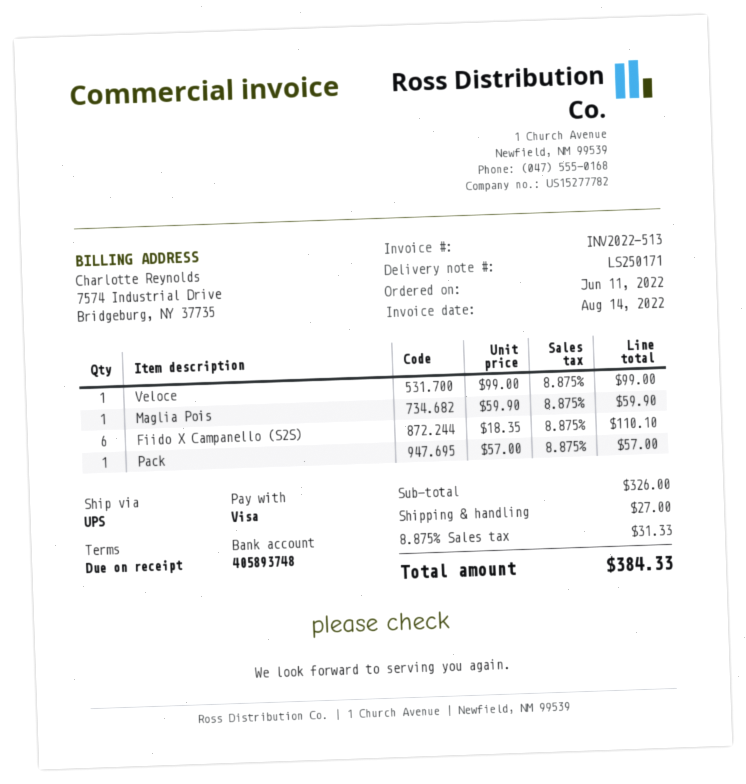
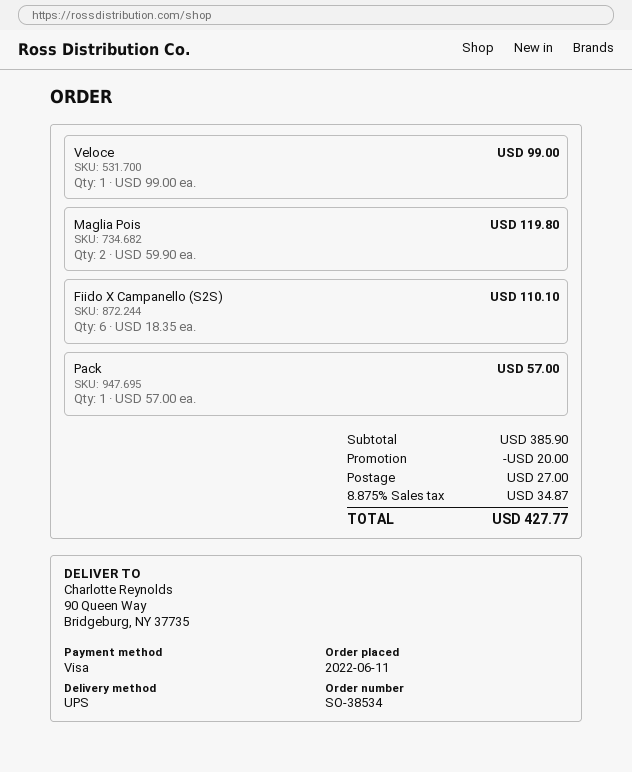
Maglia Pois: 1 x 59.90 = 59.90 -> 2 x 59.90 = 119.80
subtotal: 326.00 -> 385.90
discount: none -> 20.00
tax: 8.875% = 31.33 -> 8.875% = 34.87
total: 384.33 -> 427.77

